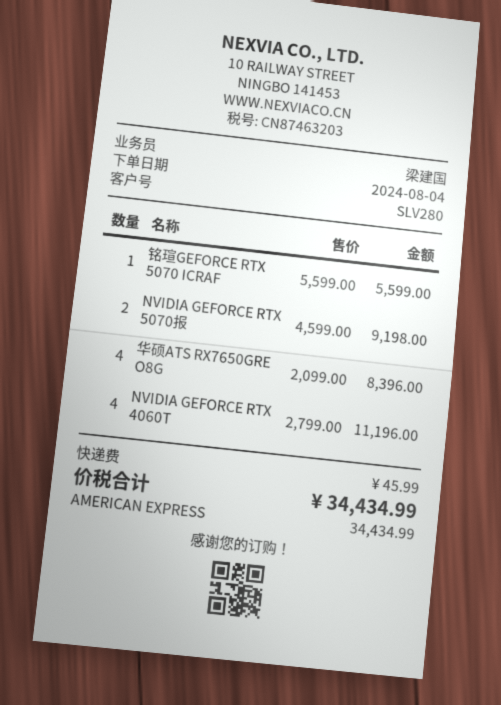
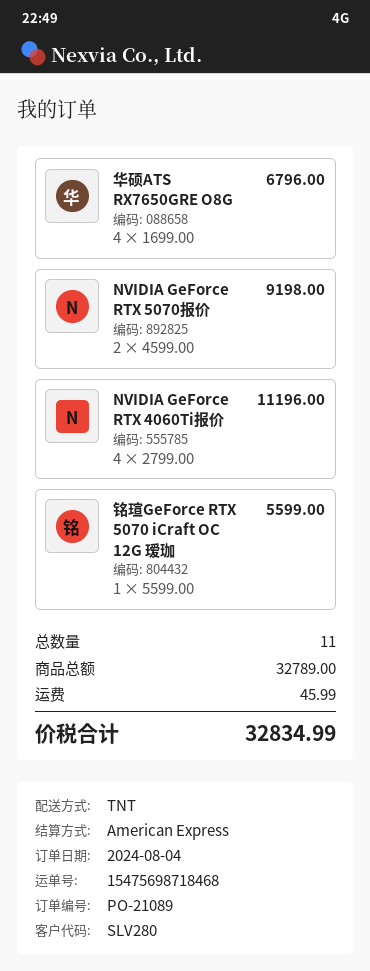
华硕ATS RX7650GRE O8G: 4 x 2099.00 = 8396.00 -> 4 x 1699.00 = 6796.00
total: 34434.99 -> 32834.99

